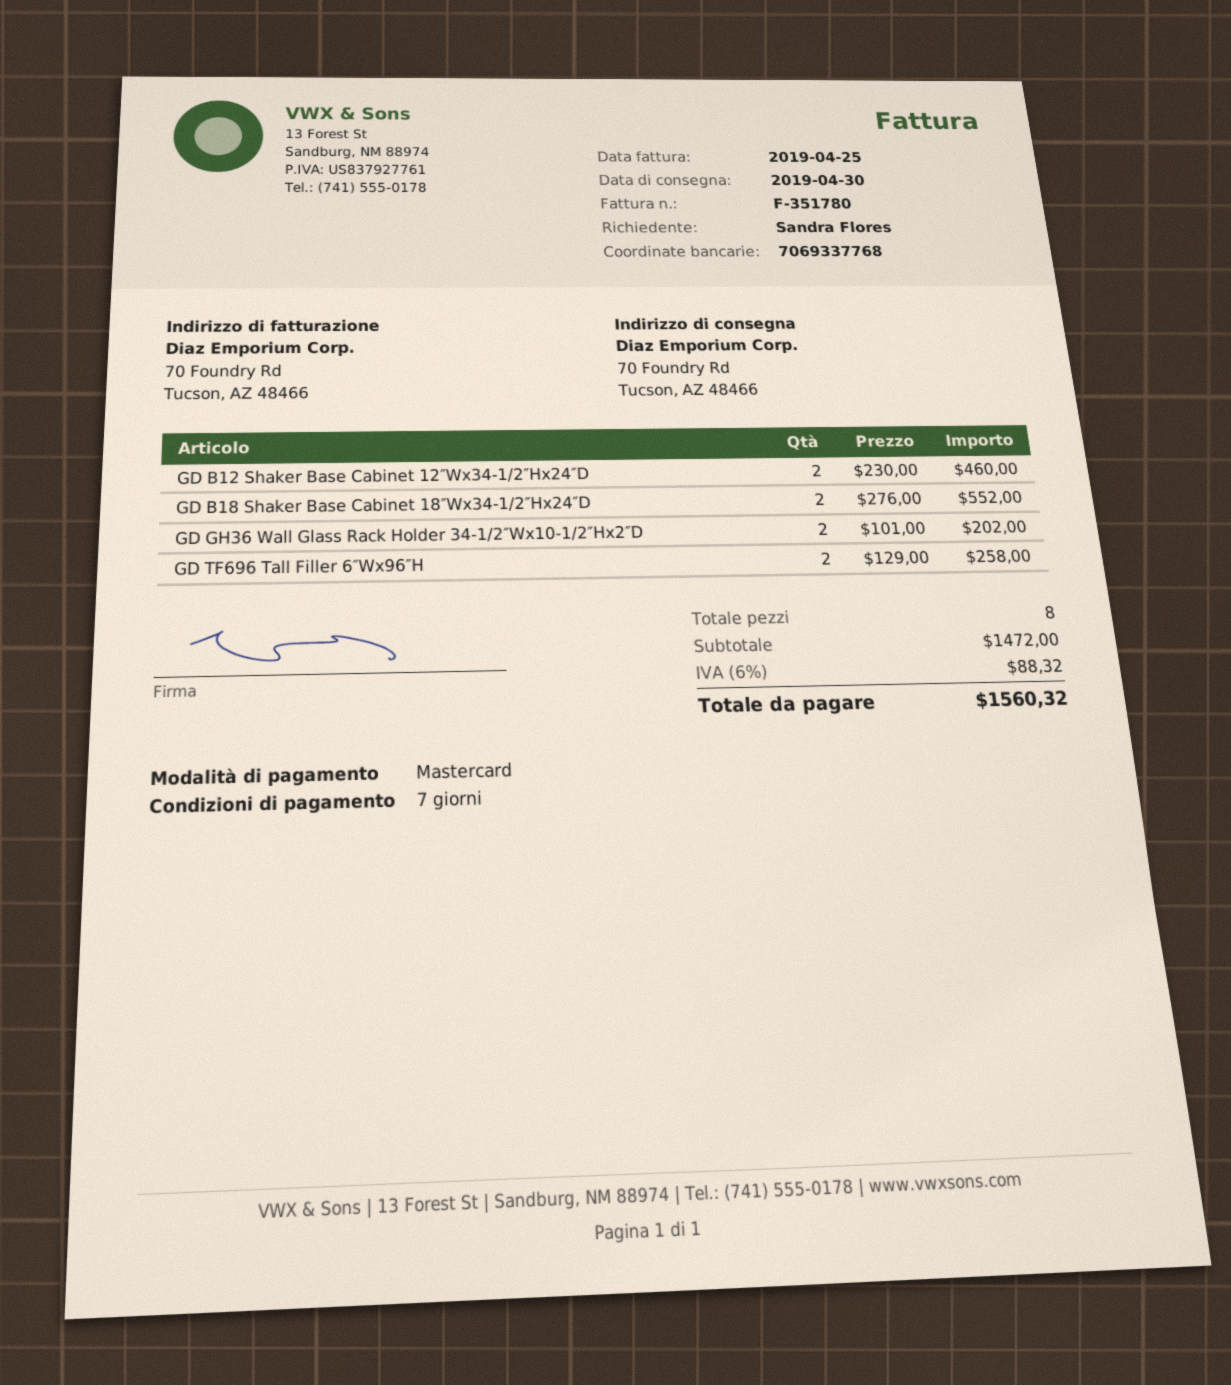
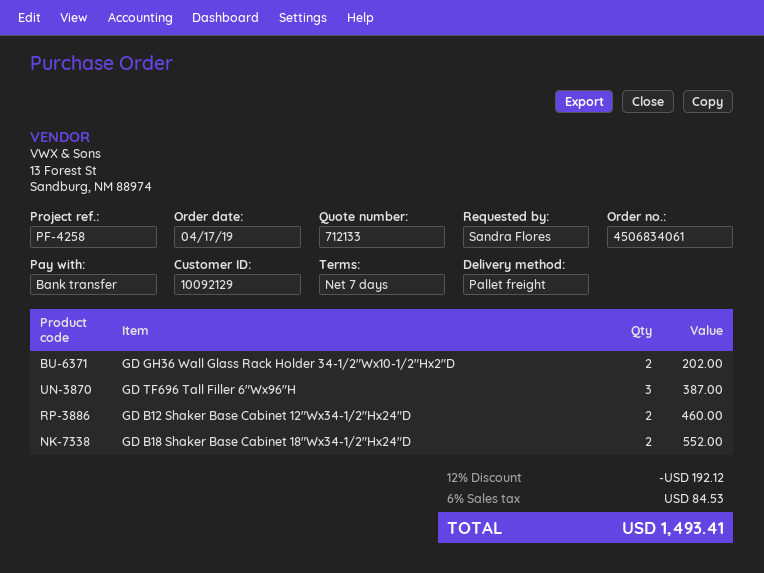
payment method: Mastercard -> bank transfer
GD TF696 Tall Filler 6″Wx96″H: 2 for 258.00 -> 3 for 387.00
discount: none -> 12% = 192.12
tax: 6% = 88.32 -> 6% = 84.53
total: 1560.32 -> 1493.41

